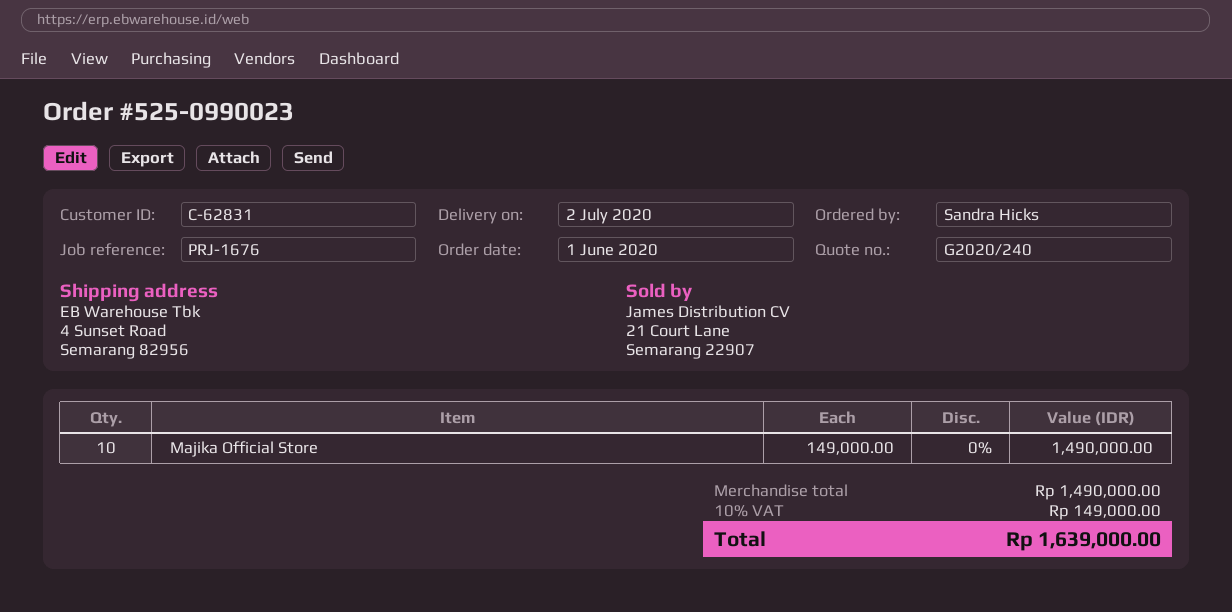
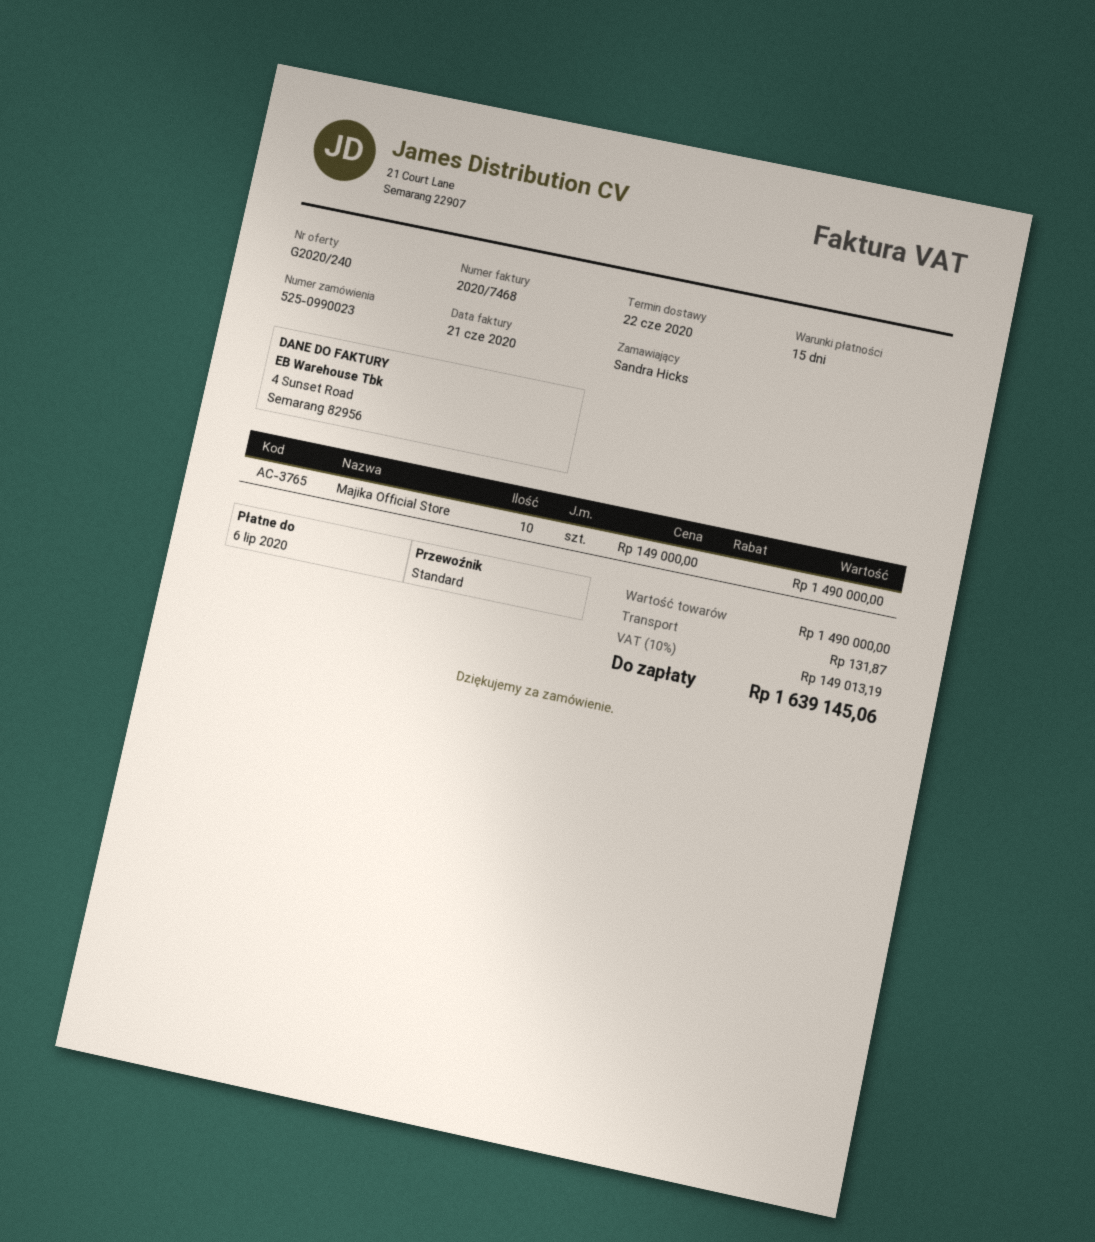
delivery date: 2020-07-02 -> 2020-06-22
shipping: none -> 131.87
tax: 10% = 149000.00 -> 10% = 149013.19
total: 1639000.00 -> 1639145.06

